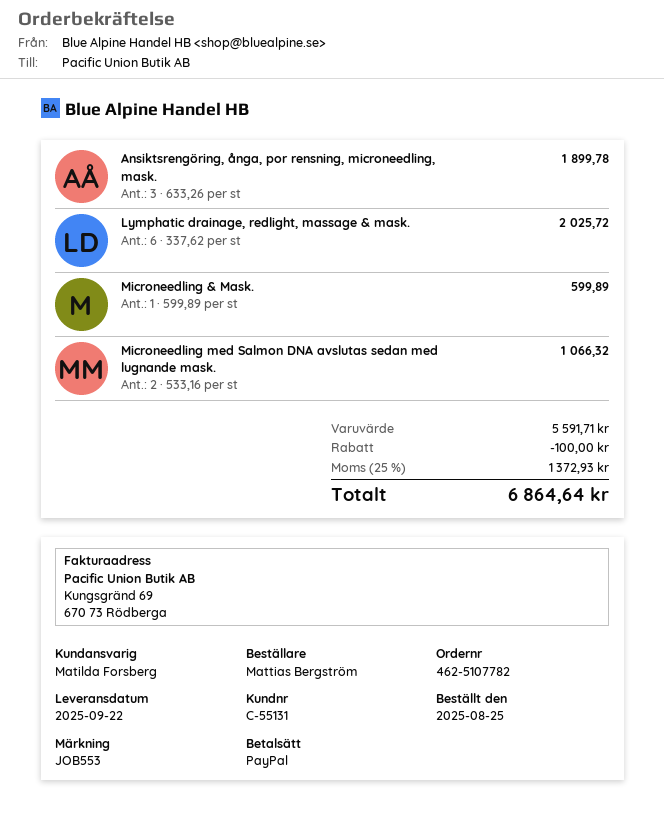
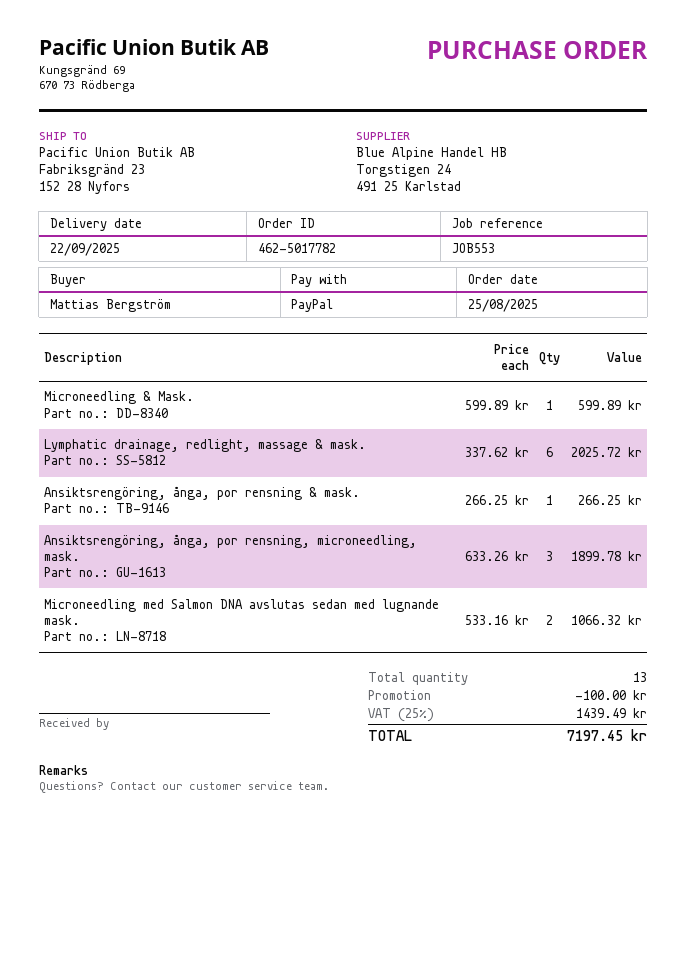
order number: 462-5107782 -> 462-5017782
Ansiktsrengöring, ånga, por rensning & mask.: none -> 1 x 266.25 = 266.25
tax: 25% = 1372.93 -> 25% = 1439.49
total: 6864.64 -> 7197.45

